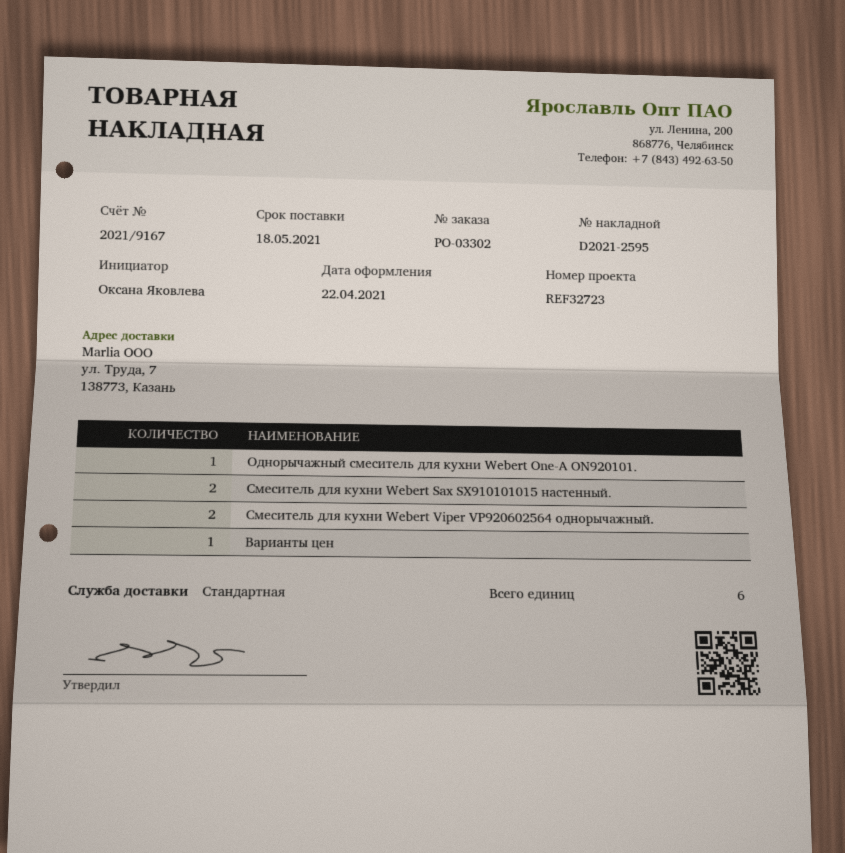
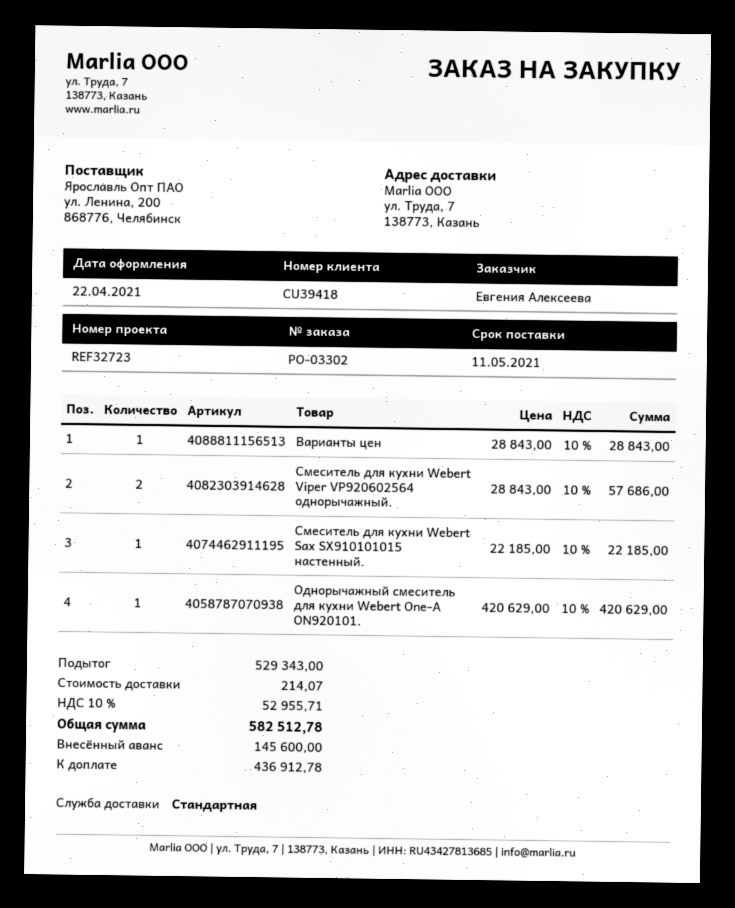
delivery date: 2021-05-18 -> 2021-05-11
ordered by: Оксана Яковлева -> Евгения Алексеева
Смеситель для кухни Webert Sax SX910101015 настенный.: 2 -> 1

